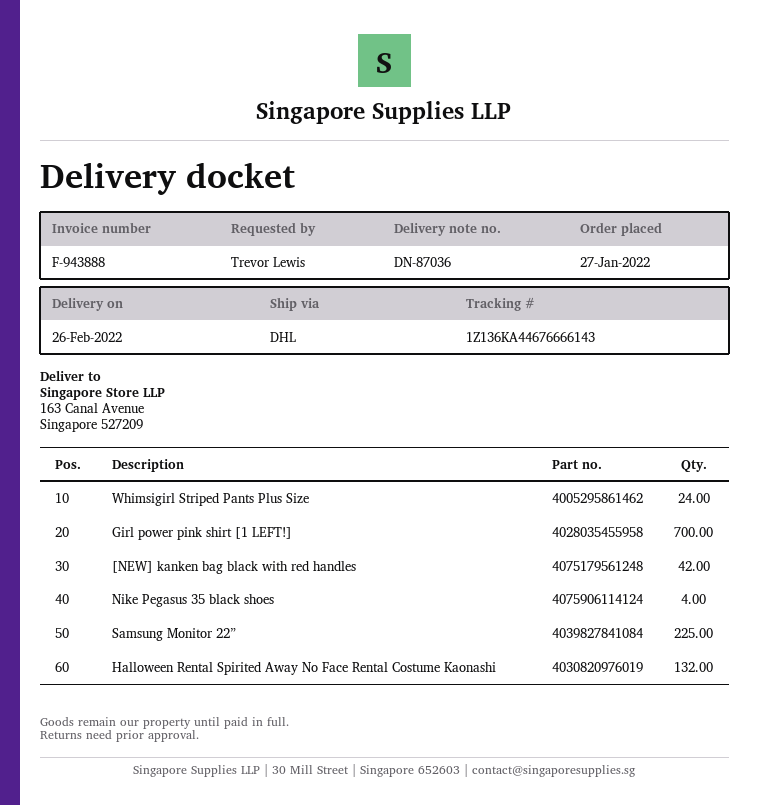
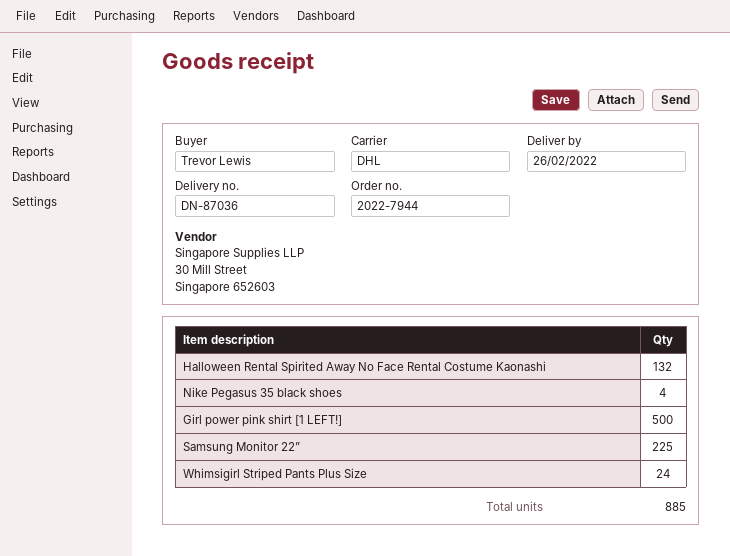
Girl power pink shirt [1 LEFT!]: 700 -> 500
[NEW] kanken bag black with red handles: 42 -> none

